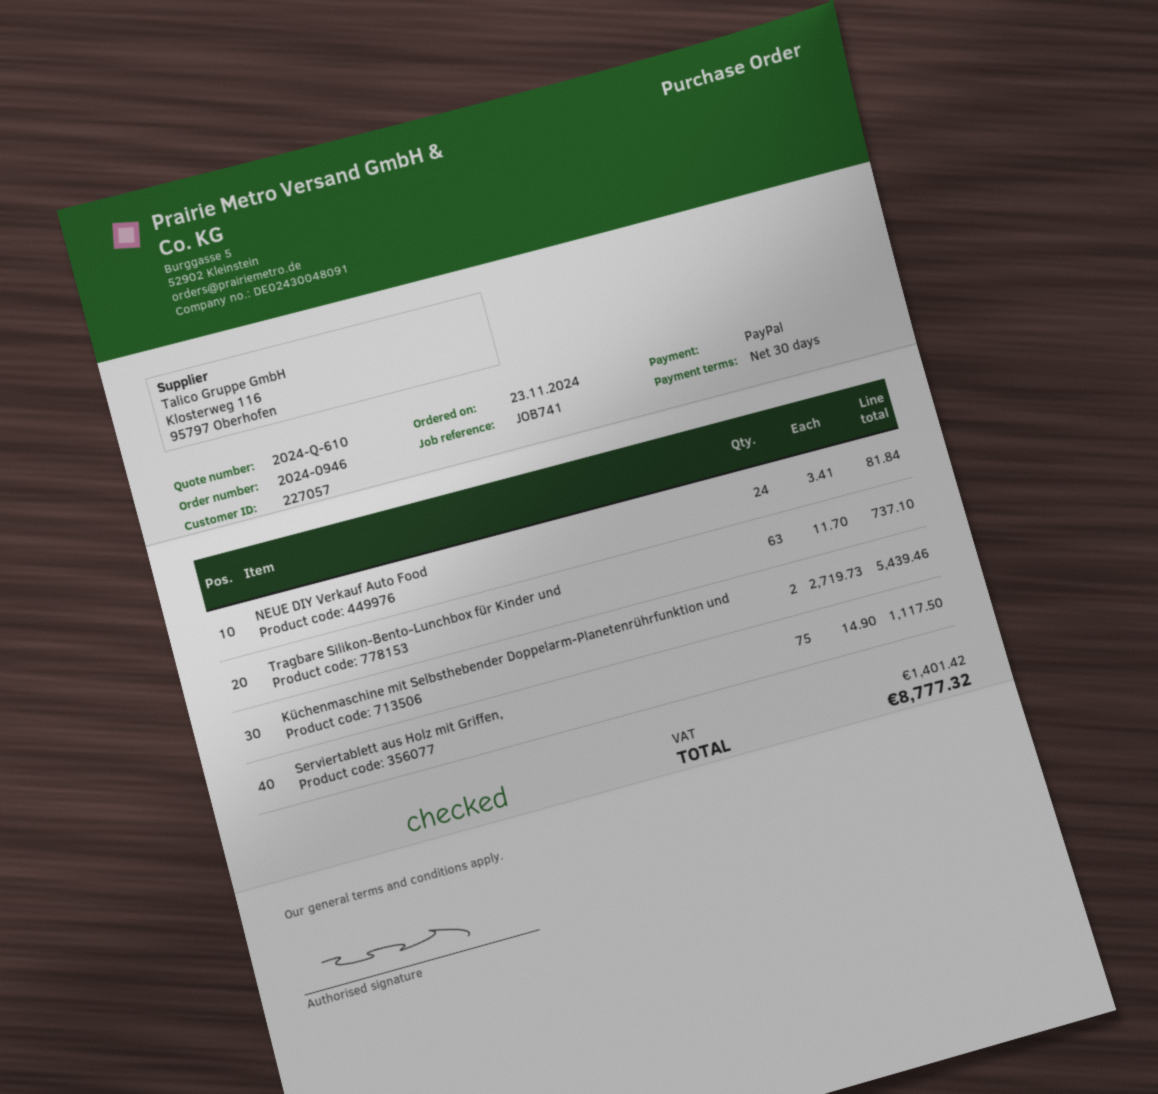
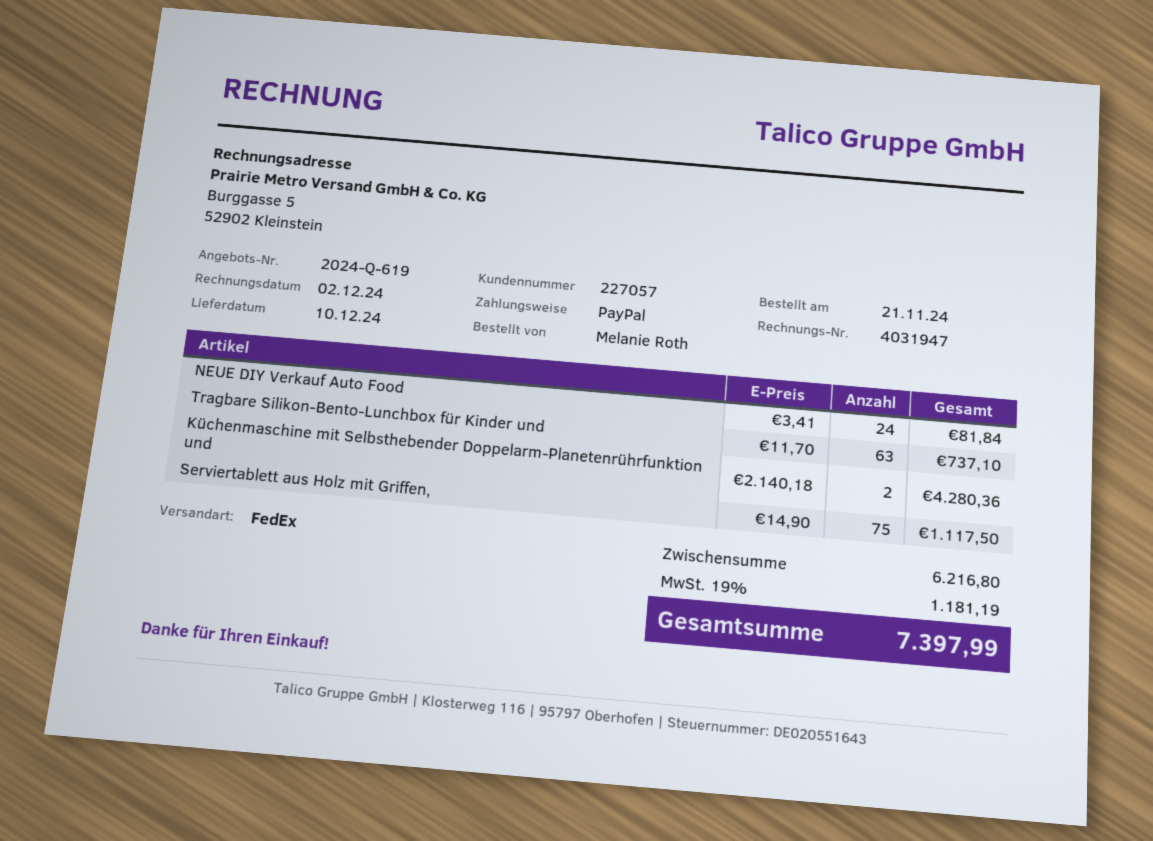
quote number: 2024-Q-610 -> 2024-Q-619
order date: 2024-11-23 -> 2024-11-21
Küchenmaschine mit Selbsthebender Doppelarm-Planetenrührfunktion und: 2 x 2719.73 = 5439.46 -> 2 x 2140.18 = 4280.36
tax: 1401.42 -> 1181.19
total: 8777.32 -> 7397.99

